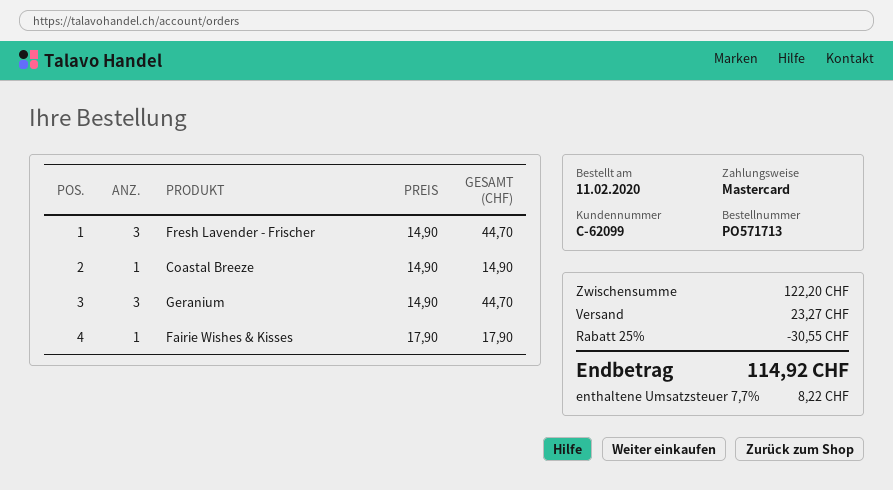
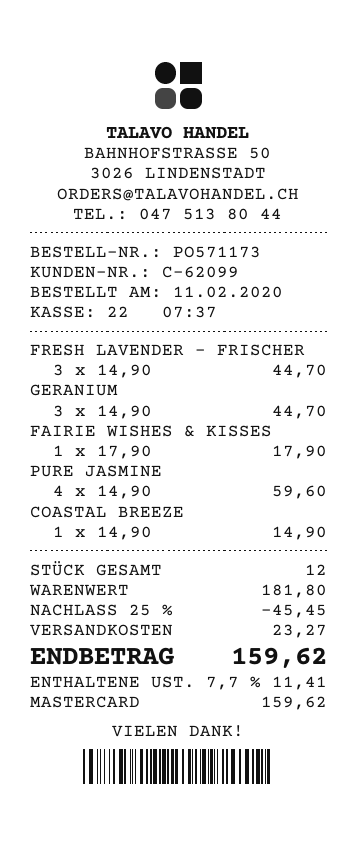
order number: PO571713 -> PO571173
PURE JASMINE: none -> 4 x 14.90 = 59.60
subtotal: 122.20 -> 181.80
discount: 25% = 30.55 -> 25% = 45.45
tax: 7.7% = 8.22 -> 7.7% = 11.41
total: 114.92 -> 159.62

